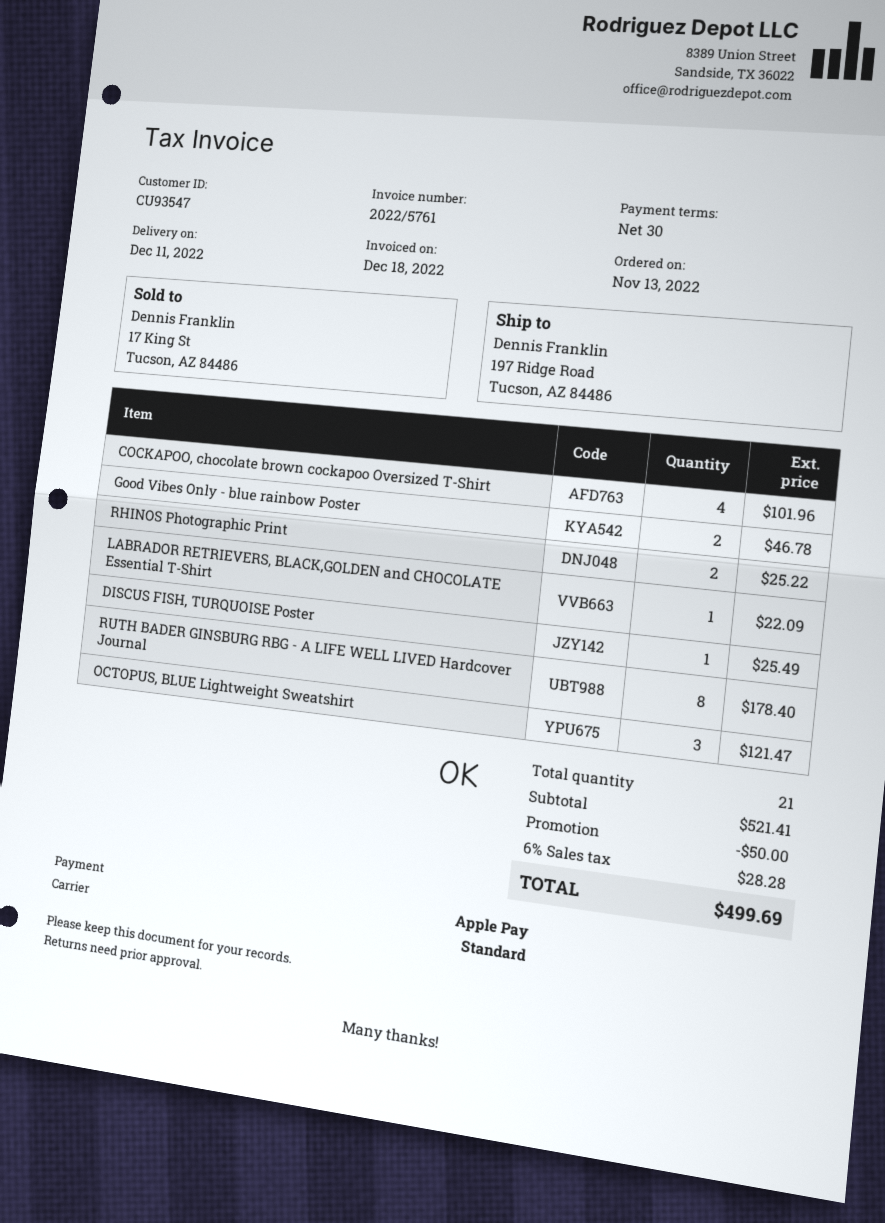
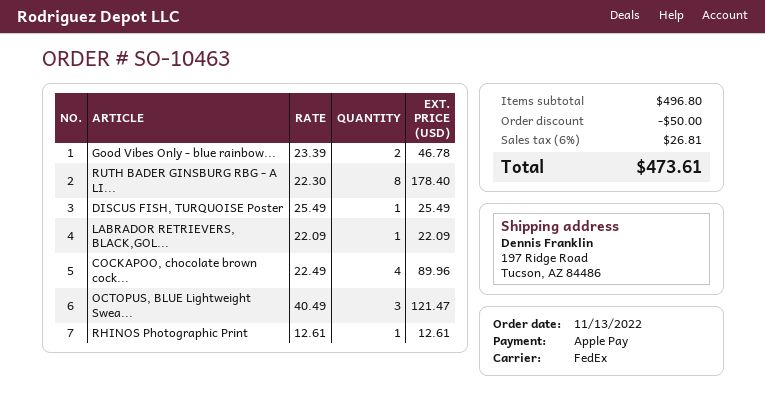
shipping method: standard -> FedEx
COCKAPOO, chocolate brown cockapoo Oversized T-Shirt: 4 for 101.96 -> 4 for 89.96
RHINOS Photographic Print: 2 for 25.22 -> 1 for 12.61
subtotal: 521.41 -> 496.80
tax: 6% = 28.28 -> 6% = 26.81
total: 499.69 -> 473.61

